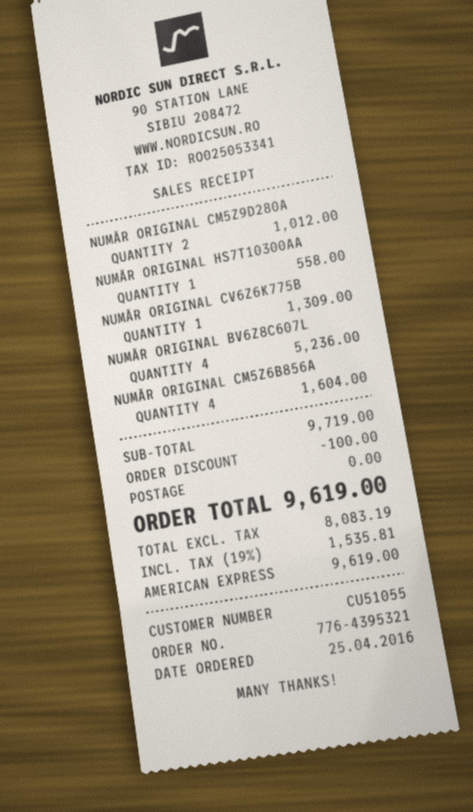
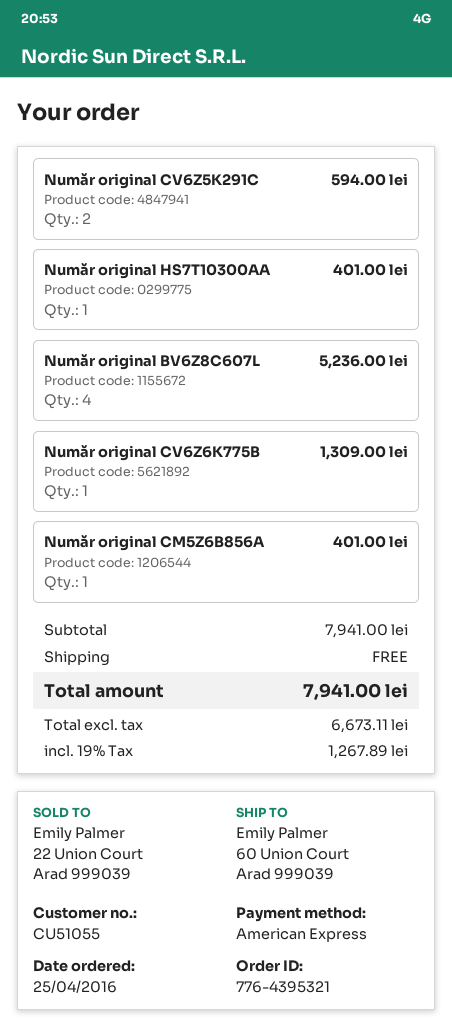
NUMĂR ORIGINAL CM5Z9D280A: 2 for 1012.00 -> none
NUMĂR ORIGINAL HS7T10300AA: 1 for 558.00 -> 1 for 401.00
NUMĂR ORIGINAL CM5Z6B856A: 4 for 1604.00 -> 1 for 401.00
Număr original CV6Z5K291C: none -> 2 for 594.00
subtotal: 9719.00 -> 7941.00
discount: 100.00 -> none
net: 8083.19 -> 6673.11
tax: 19% = 1535.81 -> 19% = 1267.89
total: 9619.00 -> 7941.00

